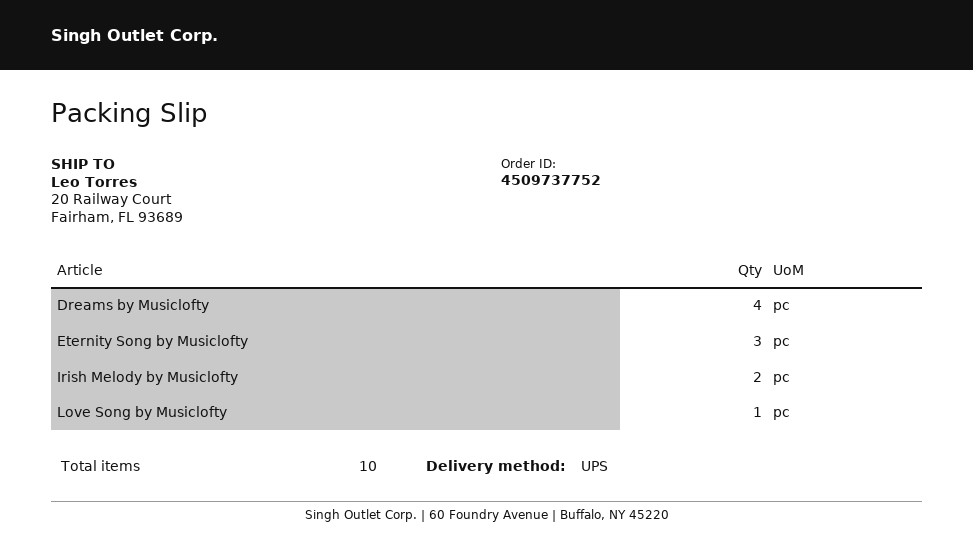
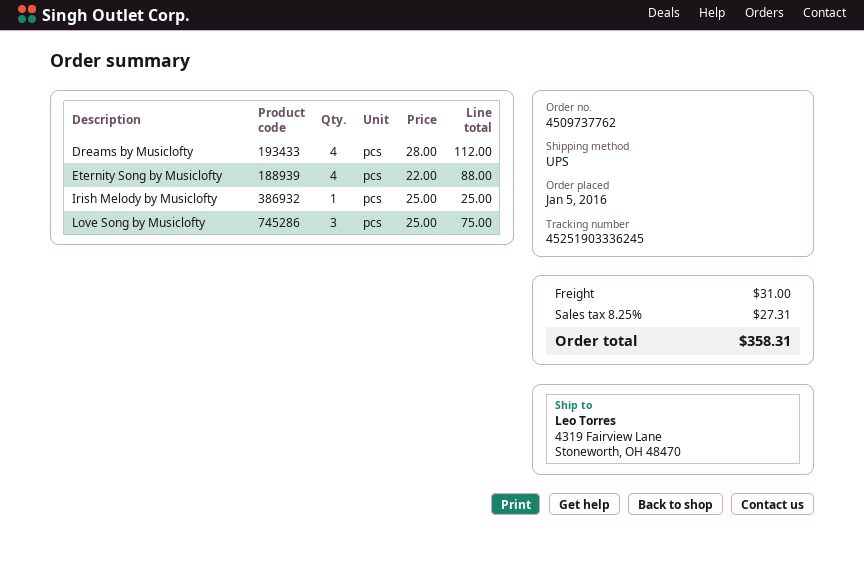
order number: 4509737752 -> 4509737762
ship to: 20 Railway Court, Fairham, FL 93689 -> 4319 Fairview Lane, Stoneworth, OH 48470
Eternity Song by Musiclofty: 3 -> 4
Irish Melody by Musiclofty: 2 -> 1
Love Song by Musiclofty: 1 -> 3

